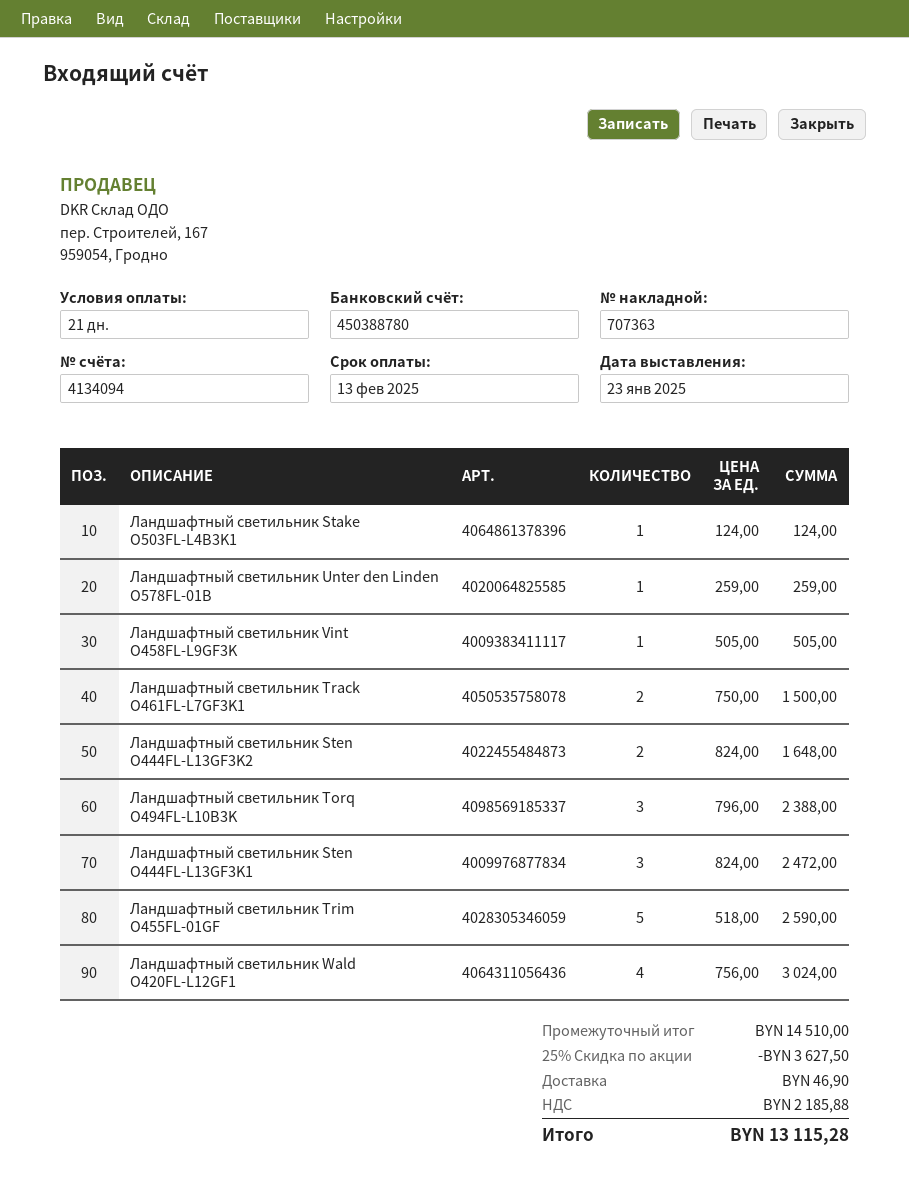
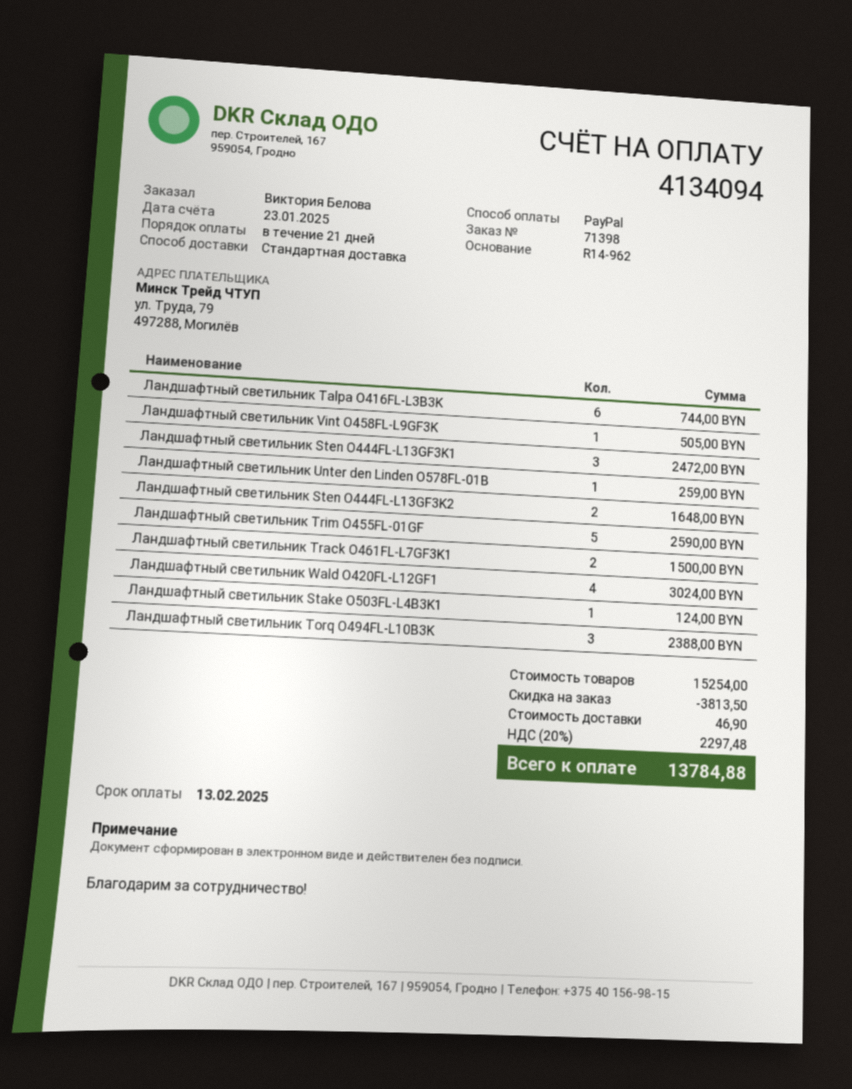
Ландшафтный светильник Talpa O416FL-L3B3K: none -> 6 for 744.00
subtotal: 14510.00 -> 15254.00
discount: 3627.50 -> 3813.50
tax: 2185.88 -> 2297.48
total: 13115.28 -> 13784.88

